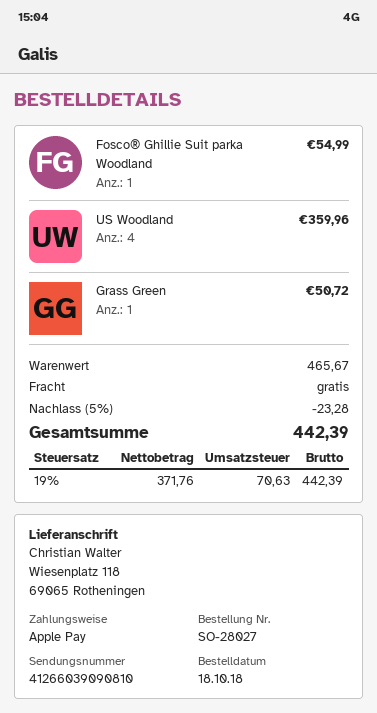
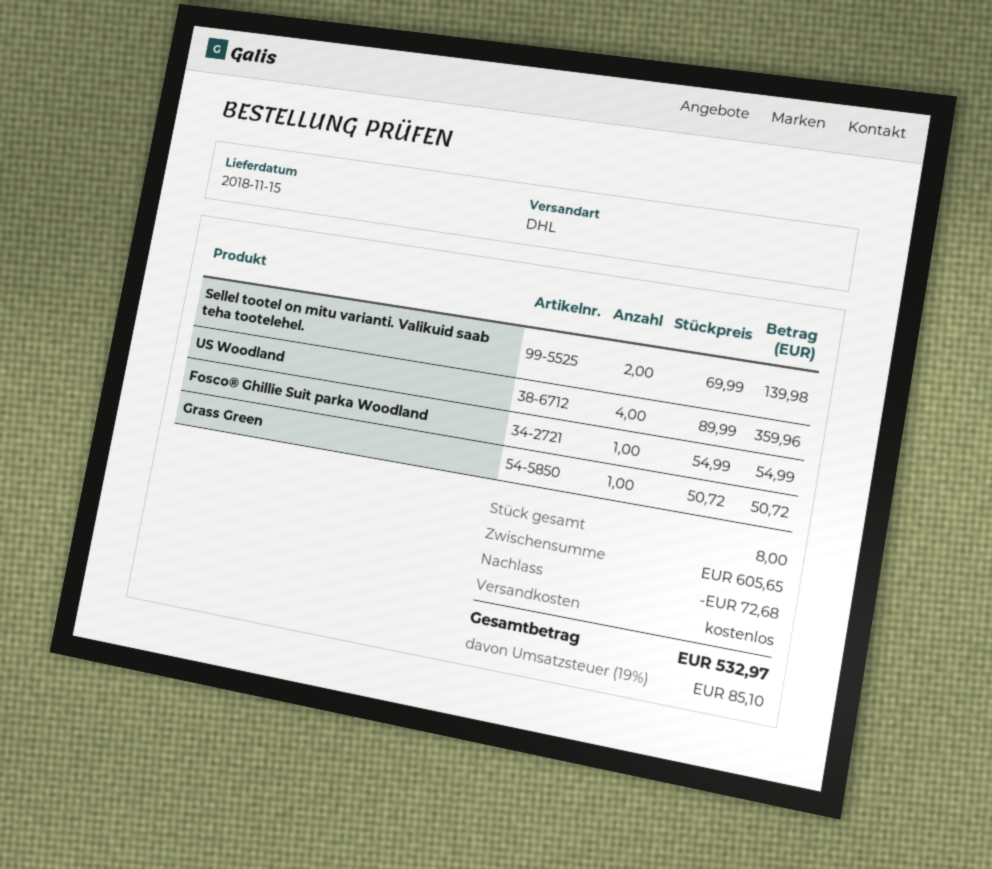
Sellel tootel on mitu varianti. Valikuid saab teha tootelehel.: none -> 2 for 139.98
subtotal: 465.67 -> 605.65
discount: 23.28 -> 72.68
tax: 19% = 70.63 -> 19% = 85.10
total: 442.39 -> 532.97

